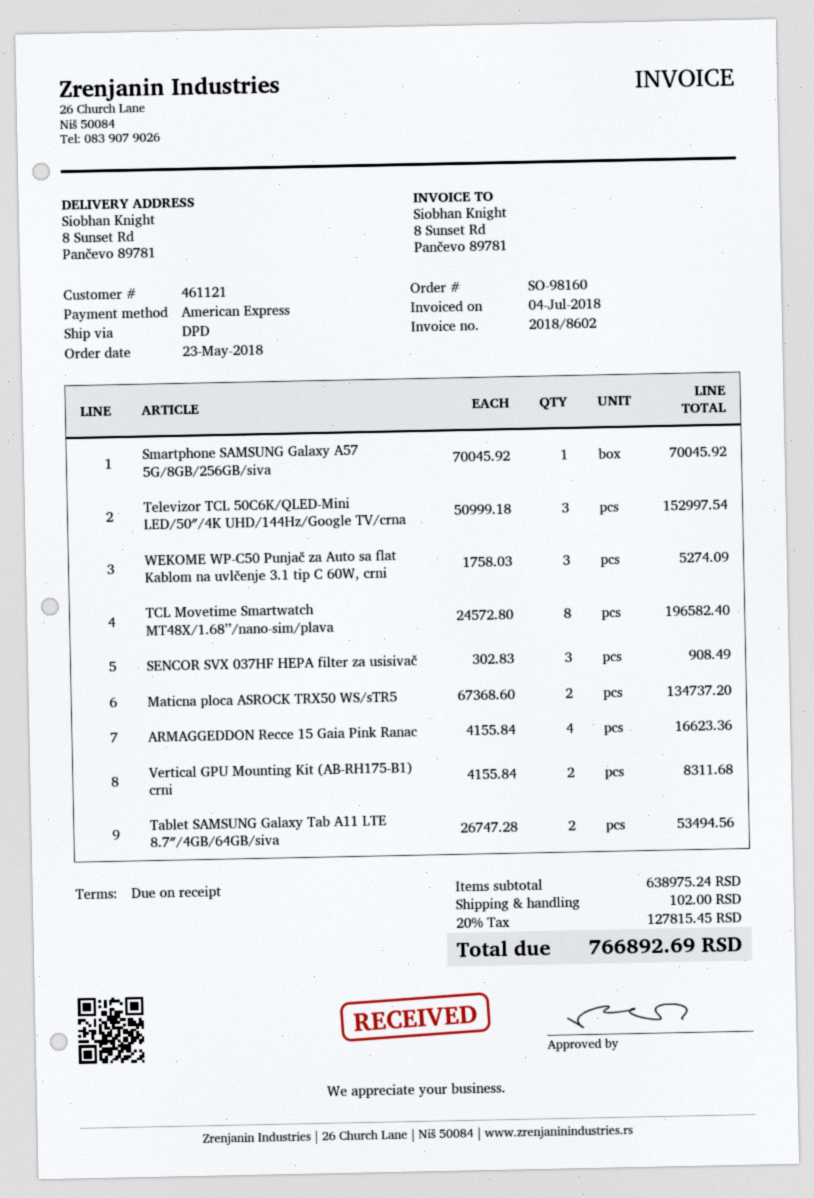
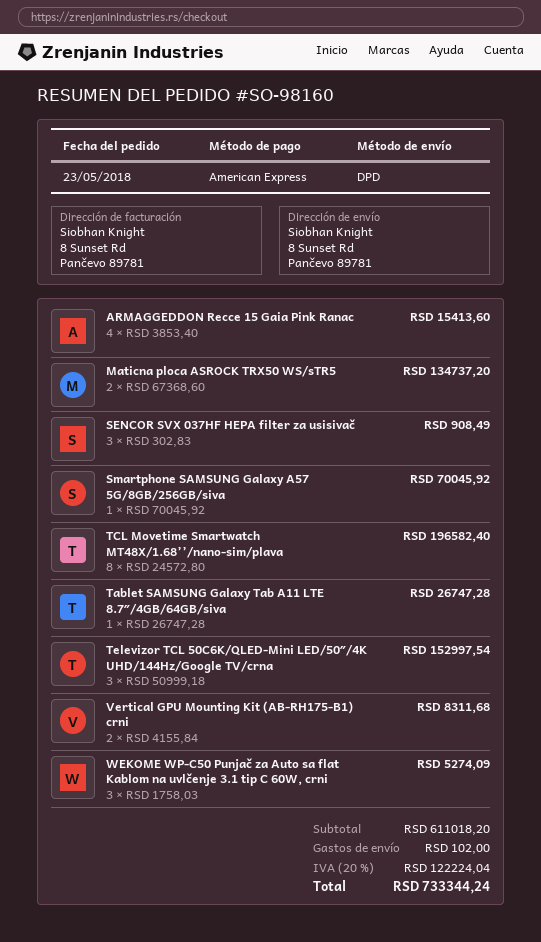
ARMAGGEDDON Recce 15 Gaia Pink Ranac: 4 x 4155.84 = 16623.36 -> 4 x 3853.40 = 15413.60
Tablet SAMSUNG Galaxy Tab A11 LTE 8.7″/4GB/64GB/siva: 2 x 26747.28 = 53494.56 -> 1 x 26747.28 = 26747.28
subtotal: 638975.24 -> 611018.20
tax: 20% = 127815.45 -> 20% = 122224.04
total: 766892.69 -> 733344.24

